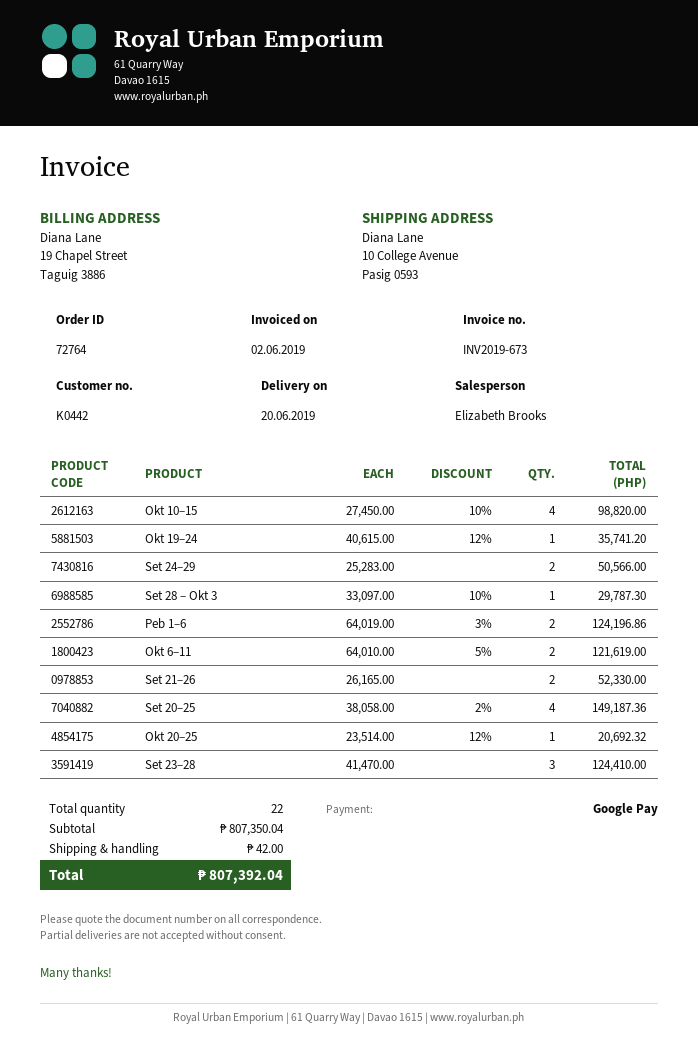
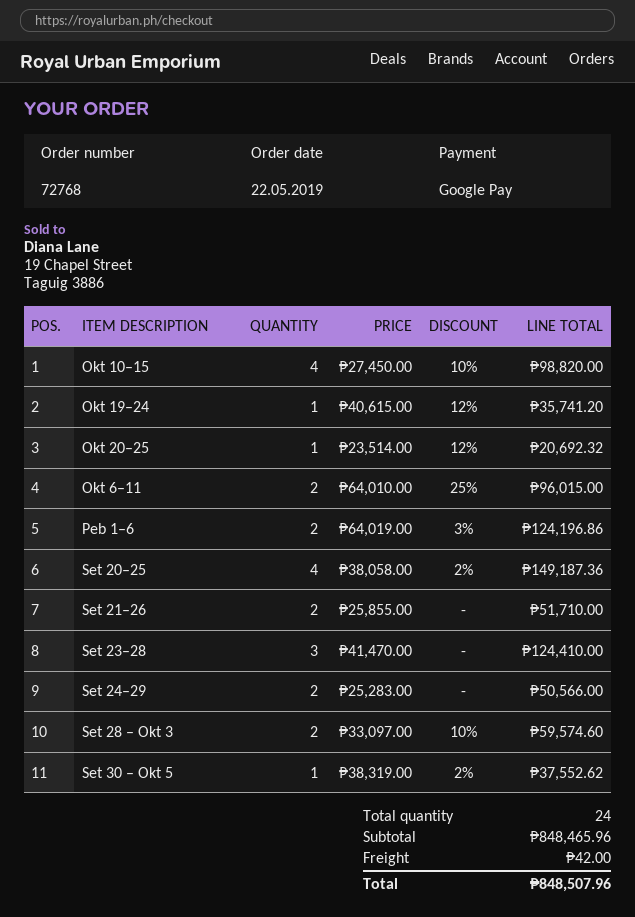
order number: 72764 -> 72768
Set 28 – Okt 3: 1 x 33097.00 - 10% = 29787.30 -> 2 x 33097.00 - 10% = 59574.60
Okt 6–11: 2 x 64010.00 - 5% = 121619.00 -> 2 x 64010.00 - 25% = 96015.00
Set 21–26: 2 x 26165.00 = 52330.00 -> 2 x 25855.00 = 51710.00
Set 30 – Okt 5: none -> 1 x 38319.00 - 2% = 37552.62
total quantity: 22 -> 24
subtotal: 807350.04 -> 848465.96
total: 807392.04 -> 848507.96

